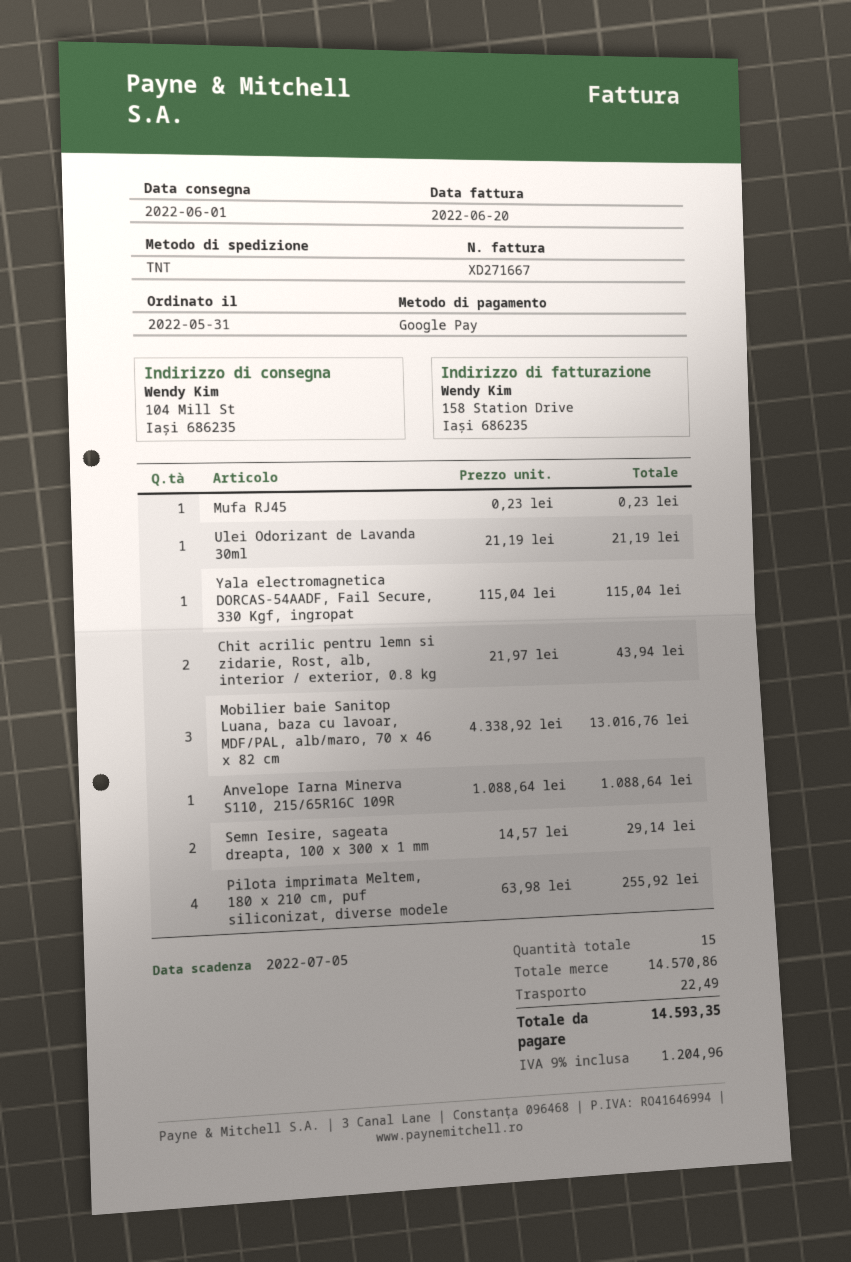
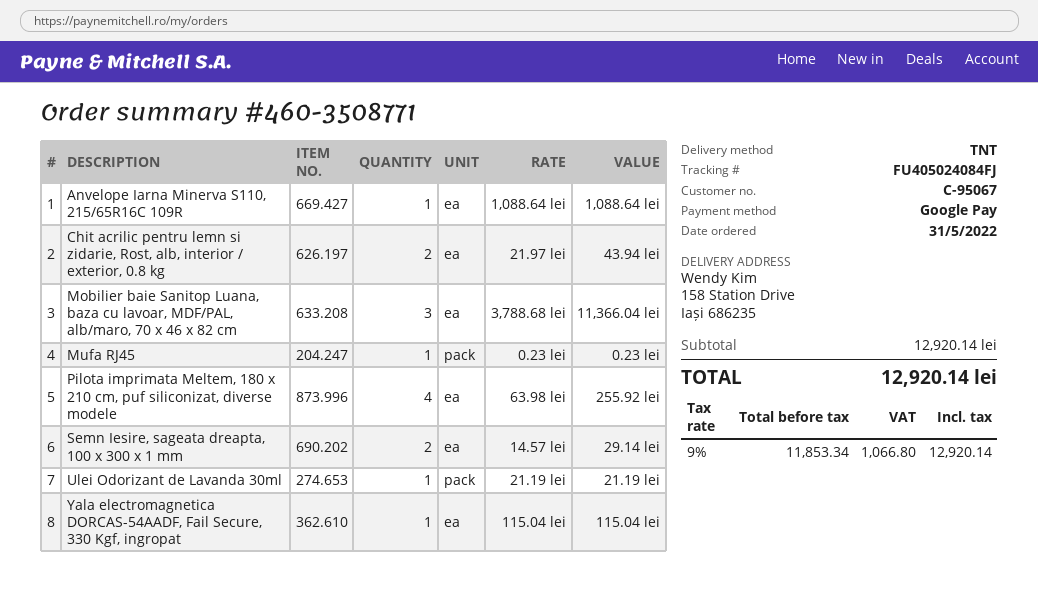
ship to: 104 Mill St, Iași 686235 -> 158 Station Drive, Iași 686235
Mobilier baie Sanitop Luana, baza cu lavoar, MDF/PAL, alb/maro, 70 x 46 x 82 cm: 3 x 4338.92 = 13016.76 -> 3 x 3788.68 = 11366.04
subtotal: 14570.86 -> 12920.14
shipping: 22.49 -> none
tax: 9% = 1204.96 -> 9% = 1066.80
total: 14593.35 -> 12920.14

